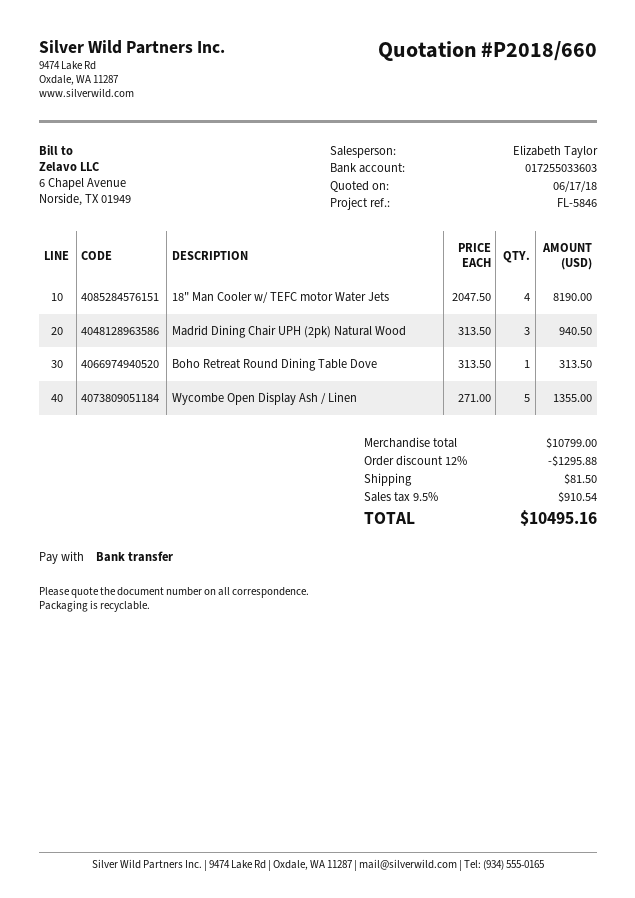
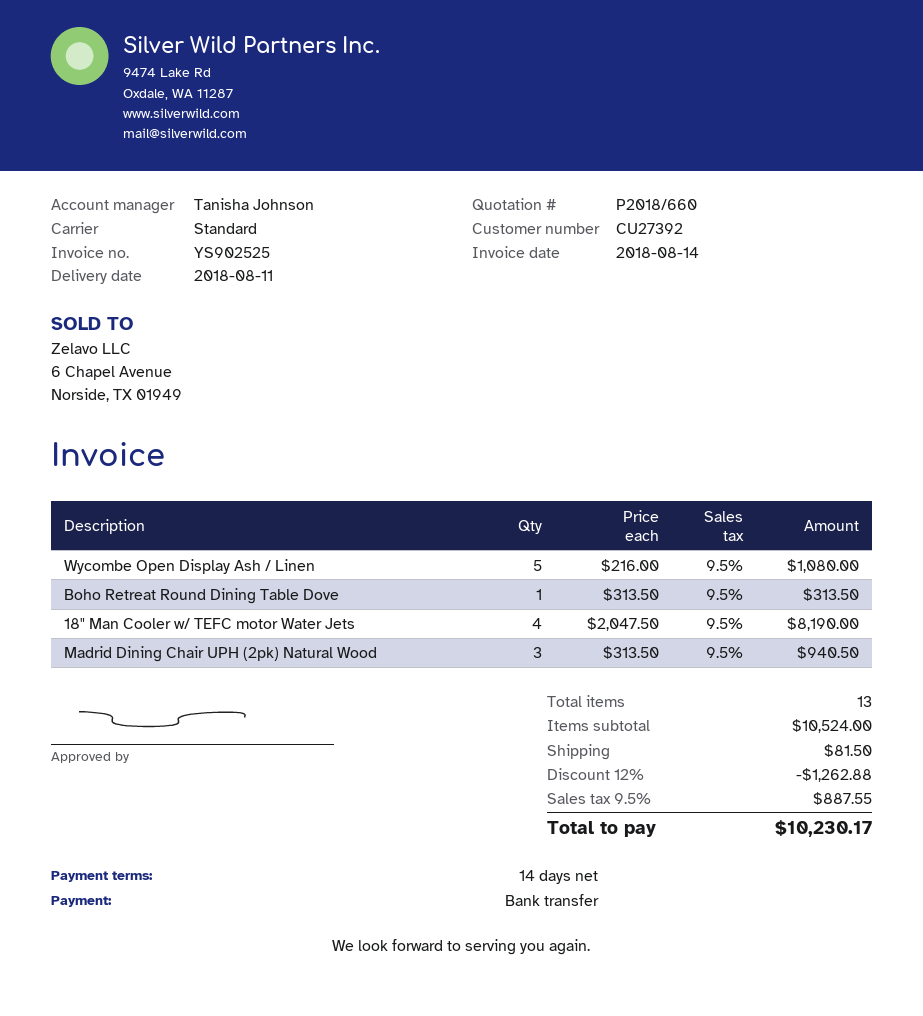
sales rep: Elizabeth Taylor -> Tanisha Johnson
Wycombe Open Display Ash / Linen: 5 x 271.00 = 1355.00 -> 5 x 216.00 = 1080.00
subtotal: 10799.00 -> 10524.00
discount: 12% = 1295.88 -> 12% = 1262.88
tax: 9.5% = 910.54 -> 9.5% = 887.55
total: 10495.16 -> 10230.17

